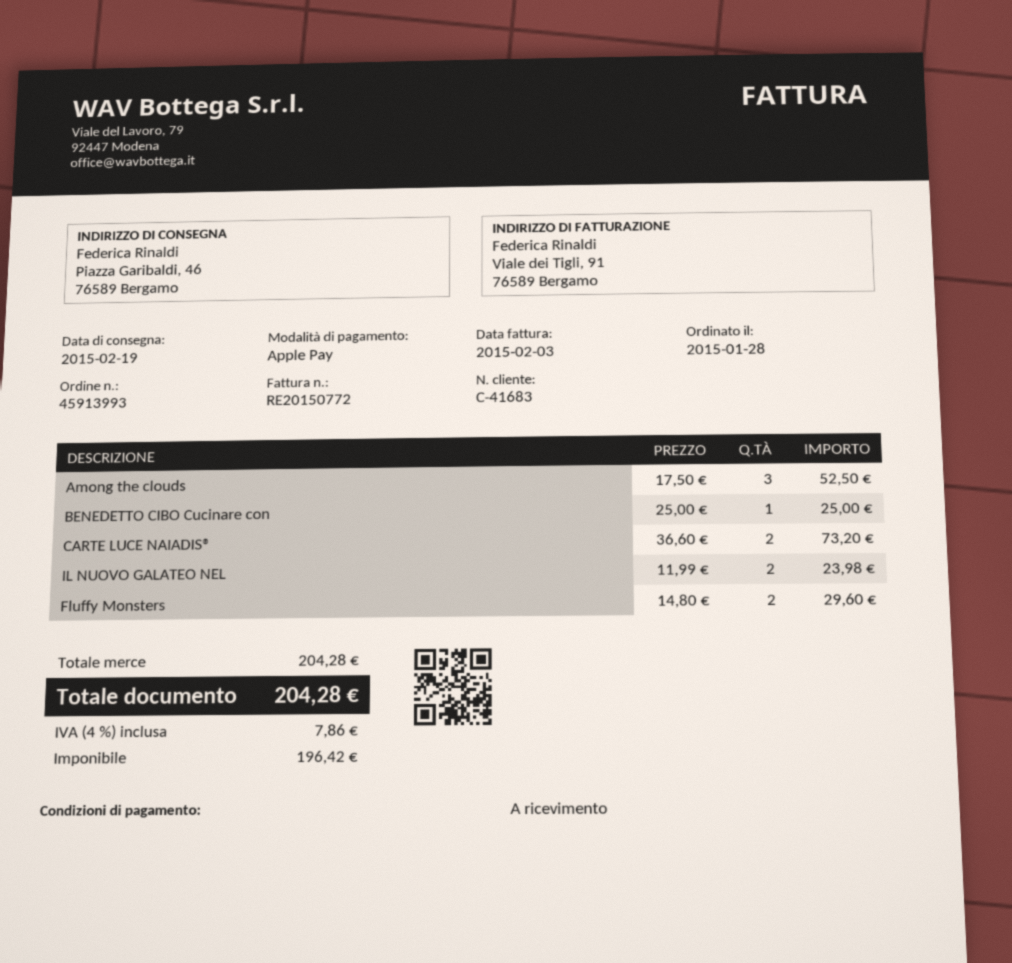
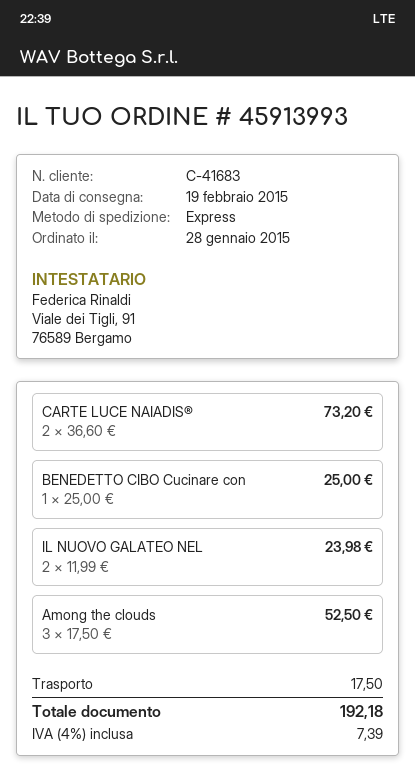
Fluffy Monsters: 2 x 14.80 = 29.60 -> none
shipping: none -> 17.50
tax: 4% = 7.86 -> 4% = 7.39
total: 204.28 -> 192.18

